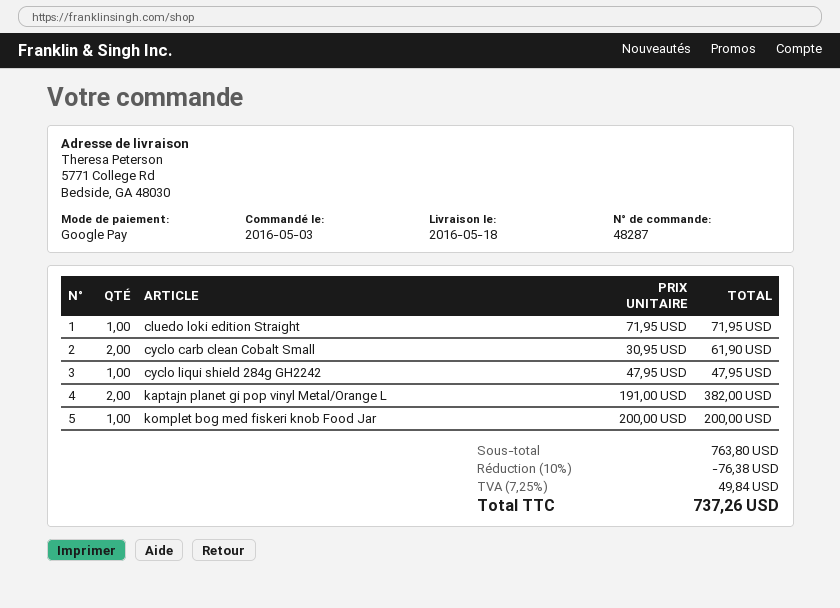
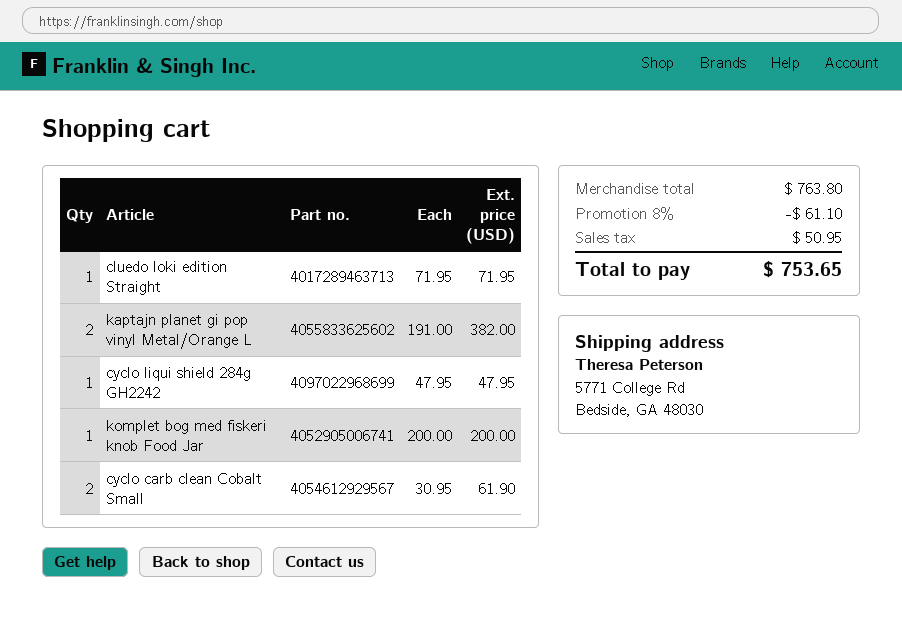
discount: 10% = 76.38 -> 8% = 61.10
tax: 49.84 -> 50.95
total: 737.26 -> 753.65

